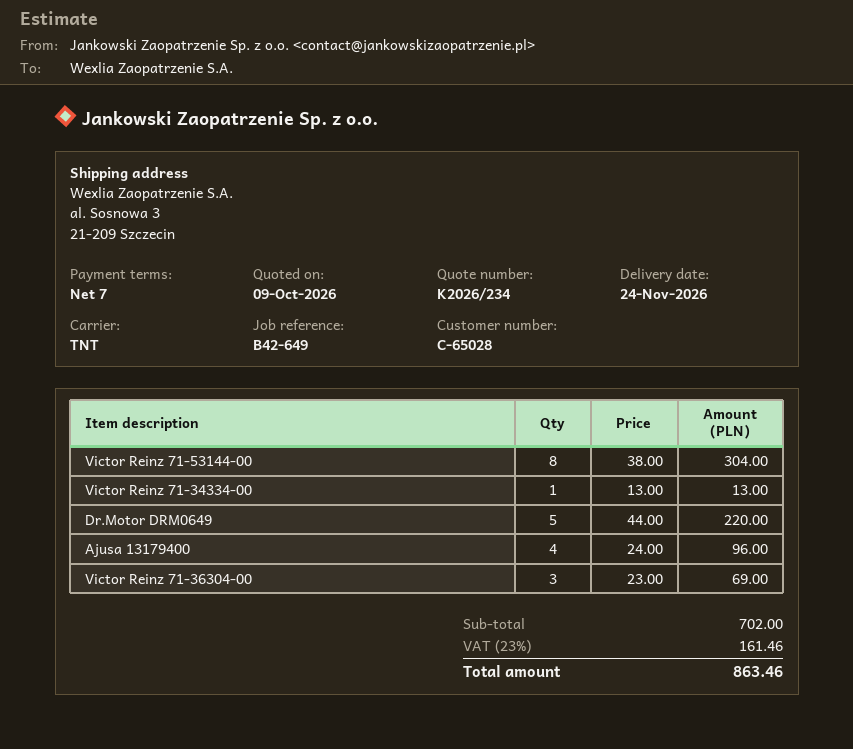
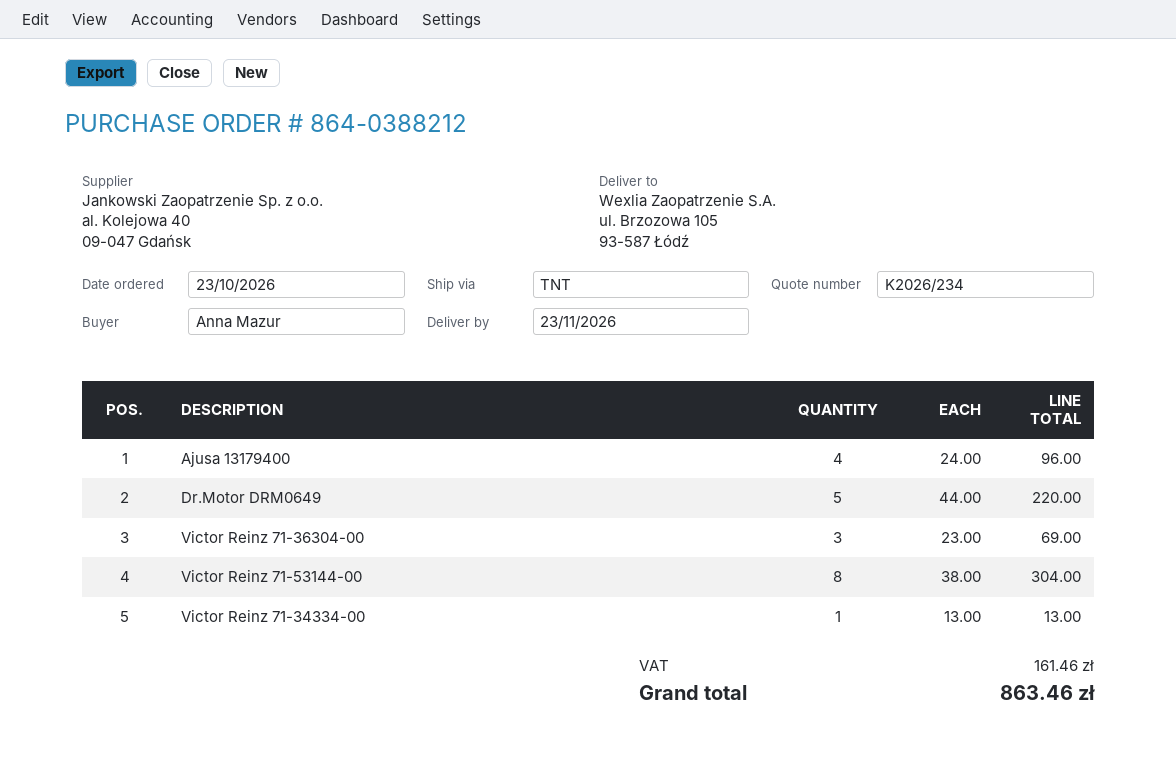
delivery date: 2026-11-24 -> 2026-11-23
ship to: al. Sosnowa 3, 21-209 Szczecin -> ul. Brzozowa 105, 93-587 Łódź

